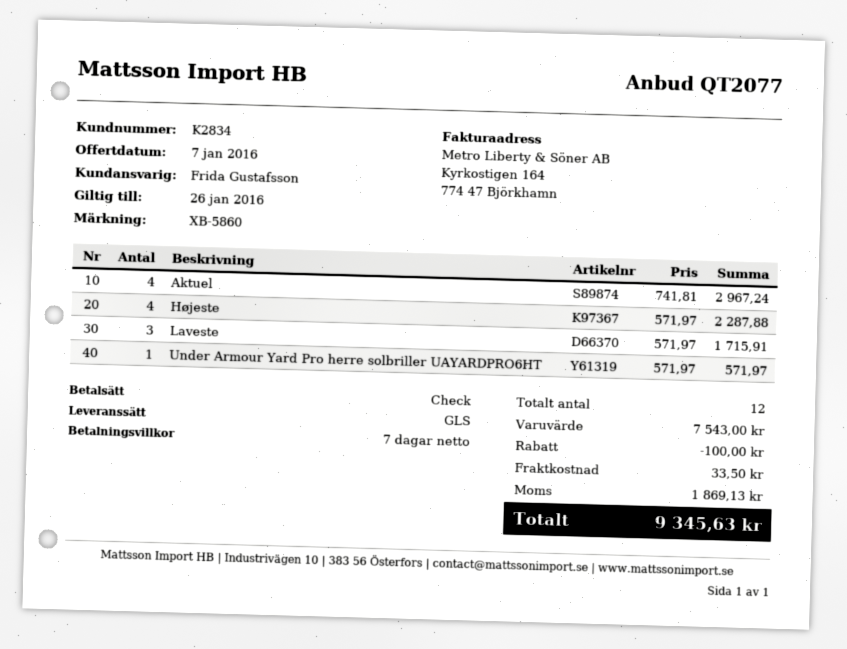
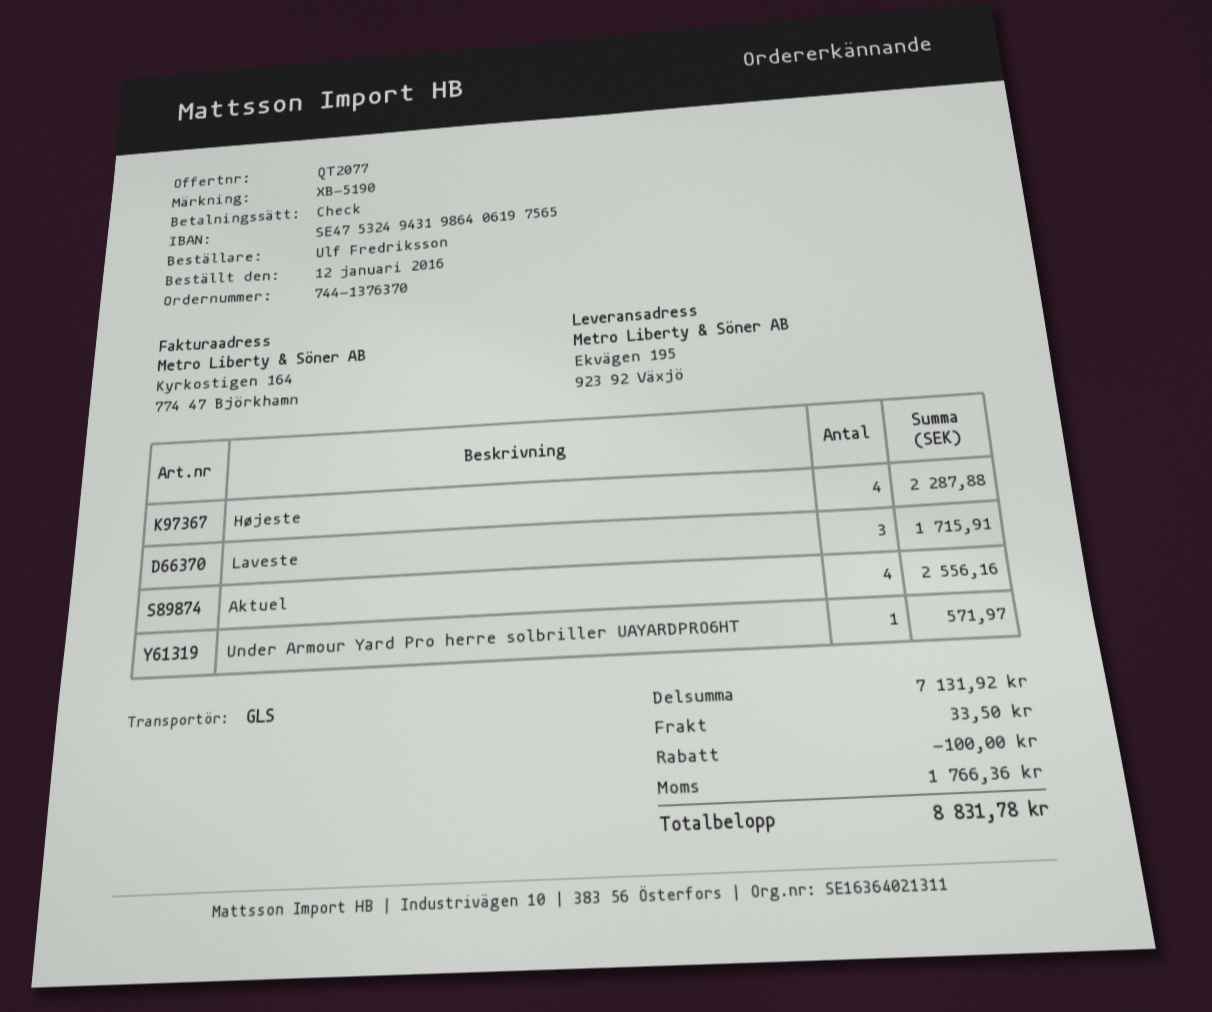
reference: XB-5860 -> XB-5190
Aktuel: 4 for 2967.24 -> 4 for 2556.16
subtotal: 7543.00 -> 7131.92
tax: 1869.13 -> 1766.36
total: 9345.63 -> 8831.78

